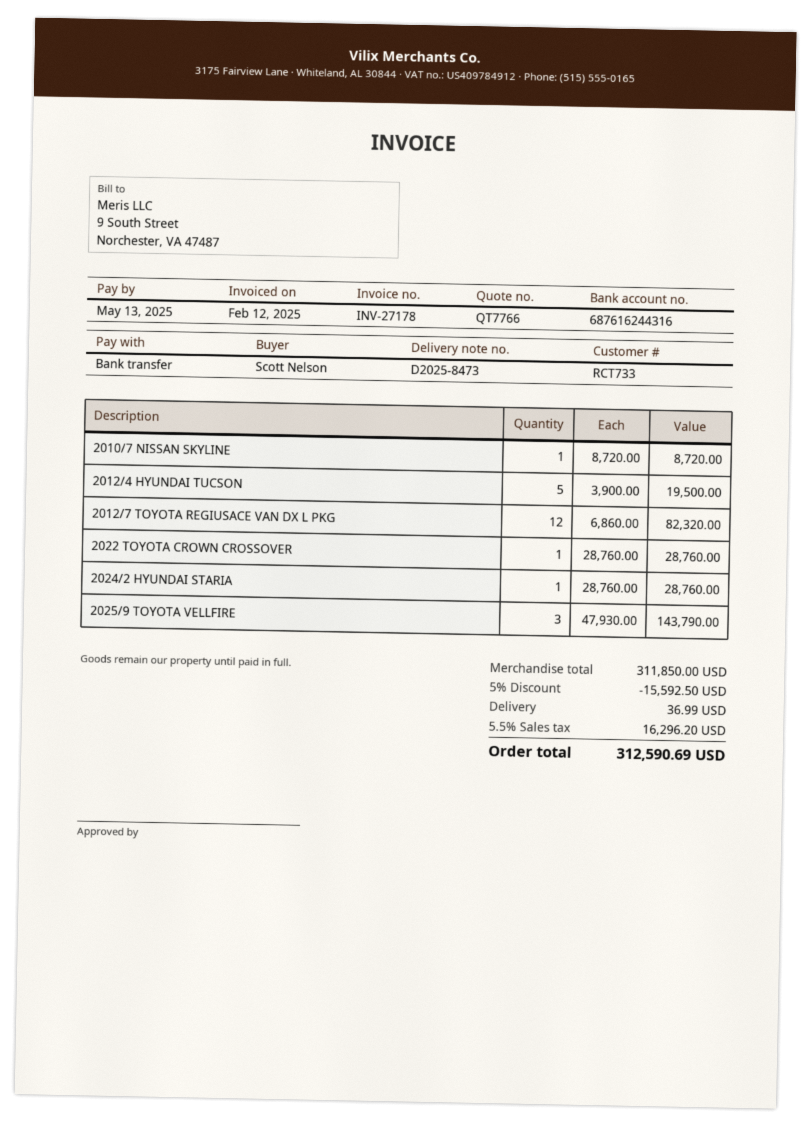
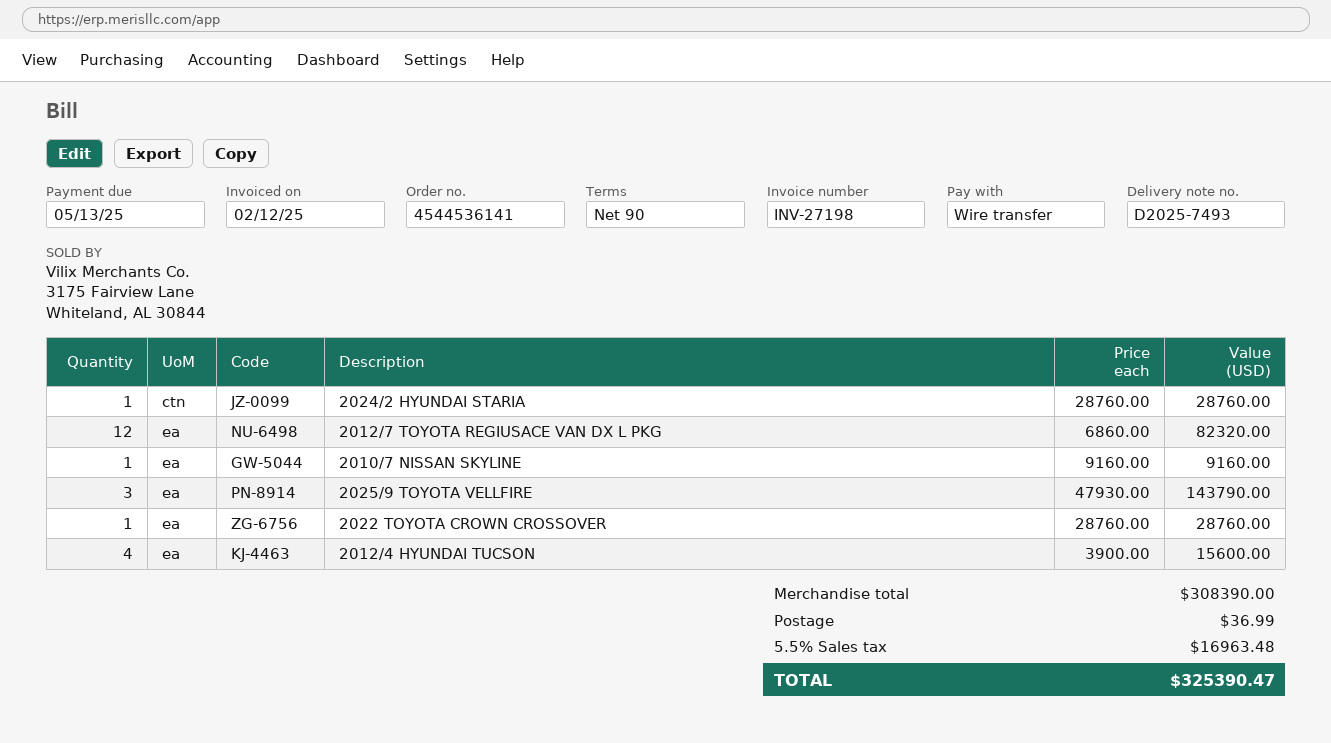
delivery note number: D2025-8473 -> D2025-7493
invoice number: INV-27178 -> INV-27198
2010/7 NISSAN SKYLINE: 1 x 8720.00 = 8720.00 -> 1 x 9160.00 = 9160.00
2012/4 HYUNDAI TUCSON: 5 x 3900.00 = 19500.00 -> 4 x 3900.00 = 15600.00
subtotal: 311850.00 -> 308390.00
discount: 5% = 15592.50 -> none
tax: 5.5% = 16296.20 -> 5.5% = 16963.48
total: 312590.69 -> 325390.47

